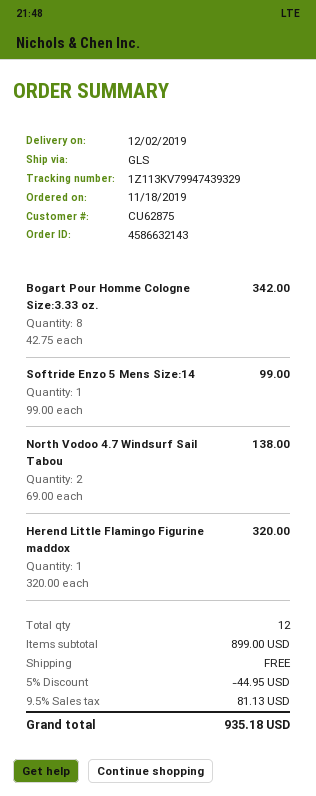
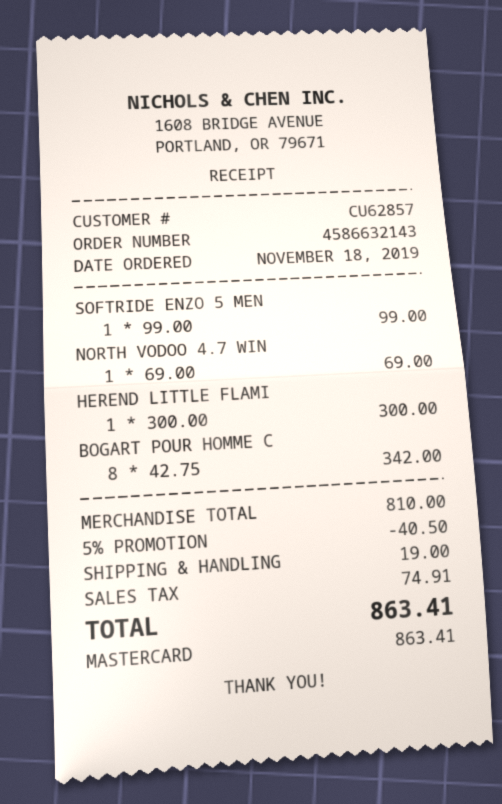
customer number: CU62875 -> CU62857
North Vodoo 4.7 Windsurf Sail Tabou: 2 x 69.00 = 138.00 -> 1 x 69.00 = 69.00
Herend Little Flamingo Figurine maddox: 1 x 320.00 = 320.00 -> 1 x 300.00 = 300.00
subtotal: 899.00 -> 810.00
discount: 5% = 44.95 -> 5% = 40.50
shipping: 0.00 -> 19.00
tax: 81.13 -> 74.91
total: 935.18 -> 863.41

